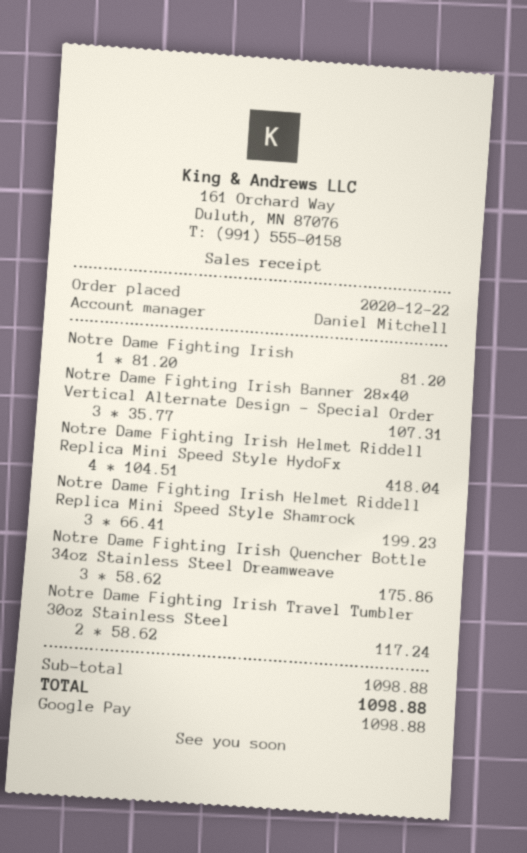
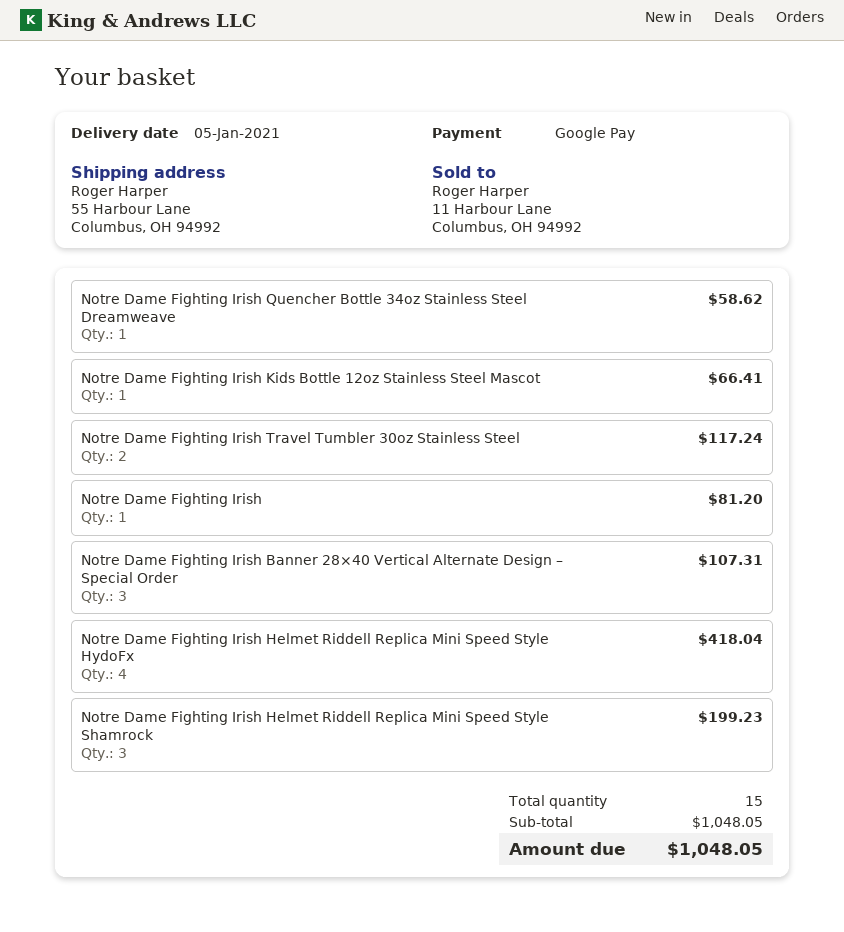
Notre Dame Fighting Irish Quencher Bottle 34oz Stainless Steel Dreamweave: 3 for 175.86 -> 1 for 58.62
Notre Dame Fighting Irish Kids Bottle 12oz Stainless Steel Mascot: none -> 1 for 66.41
subtotal: 1098.88 -> 1048.05
total: 1098.88 -> 1048.05

